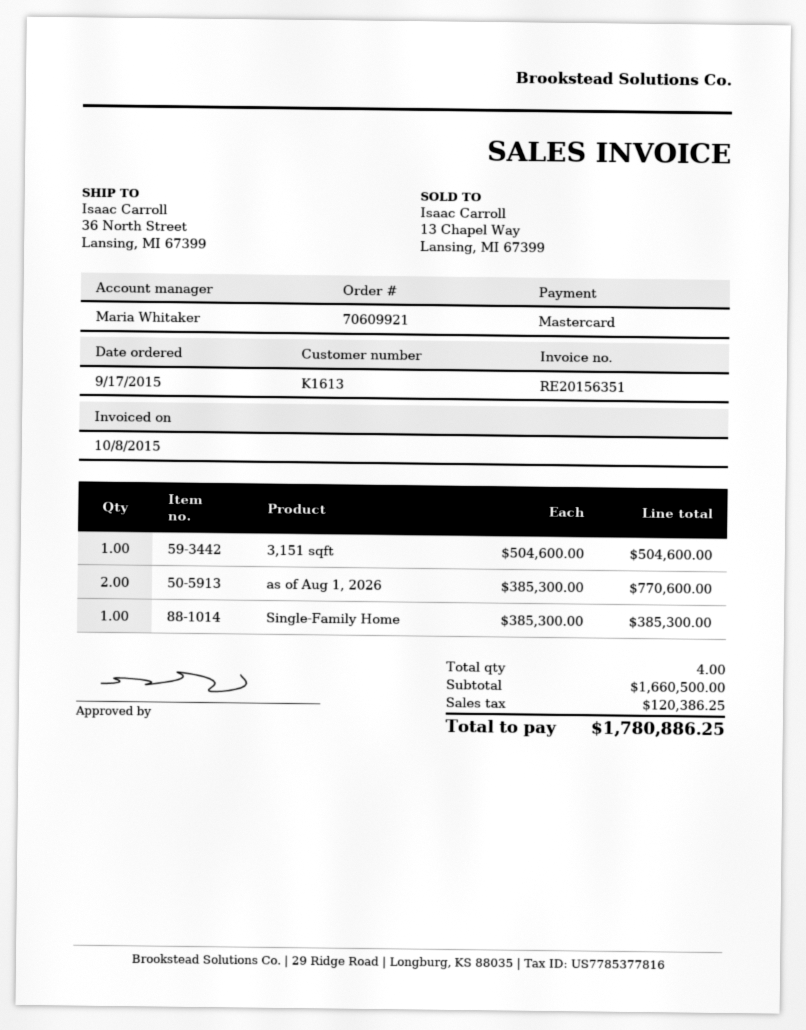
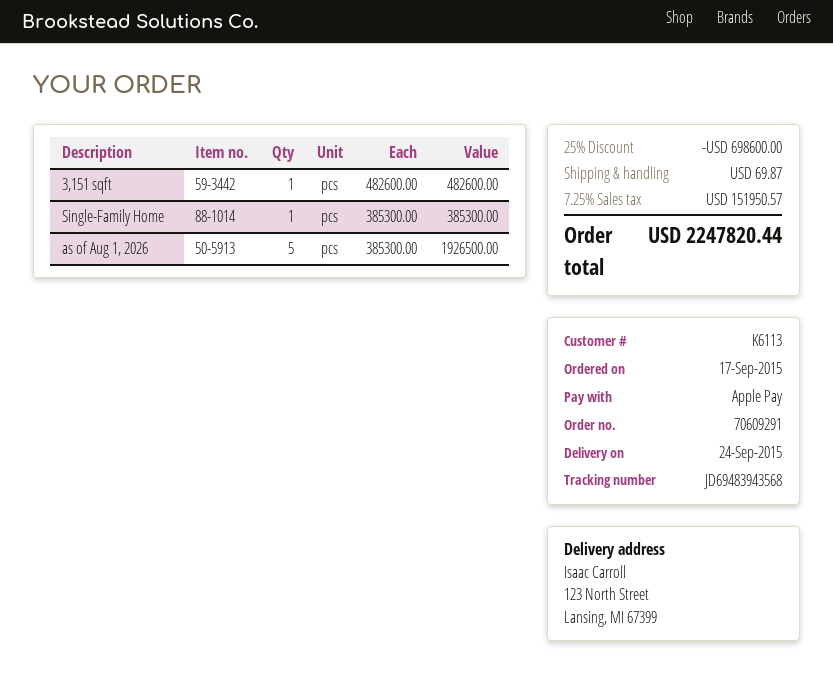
order number: 70609921 -> 70609291
customer number: K1613 -> K6113
payment method: Mastercard -> Apple Pay
ship to: 36 North Street, Lansing, MI 67399 -> 123 North Street, Lansing, MI 67399
3,151 sqft: 1 x 504600.00 = 504600.00 -> 1 x 482600.00 = 482600.00
as of Aug 1, 2026: 2 x 385300.00 = 770600.00 -> 5 x 385300.00 = 1926500.00
discount: none -> 25% = 698600.00
shipping: none -> 69.87
tax: 120386.25 -> 151950.57
total: 1780886.25 -> 2247820.44

